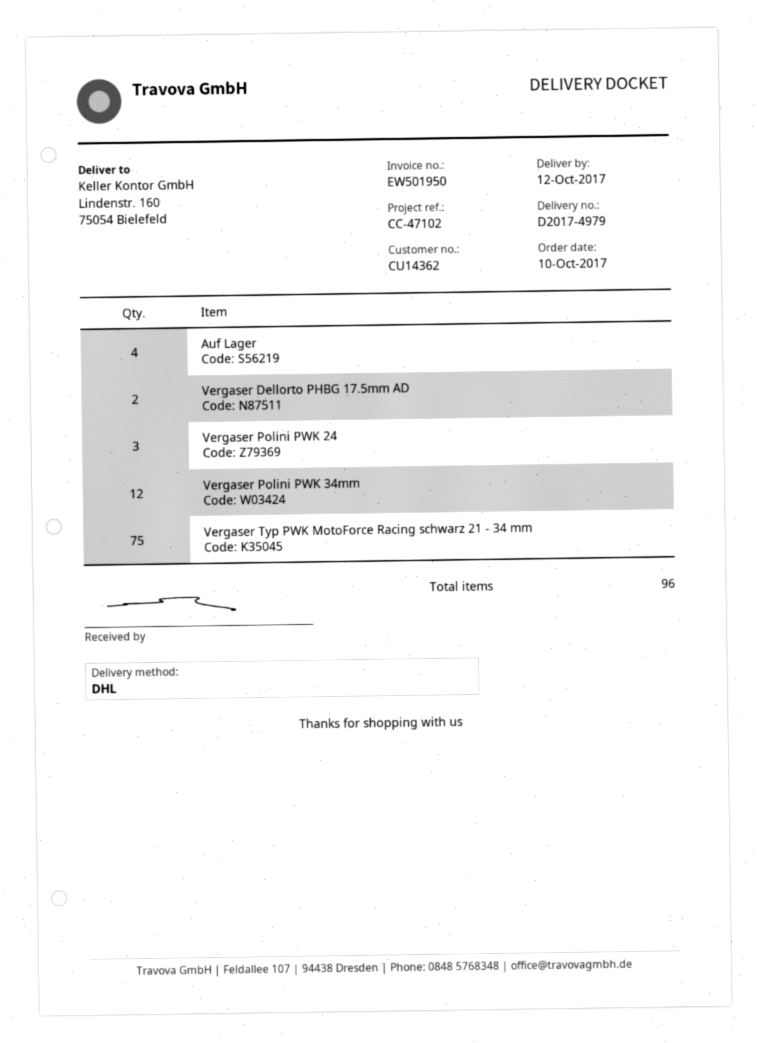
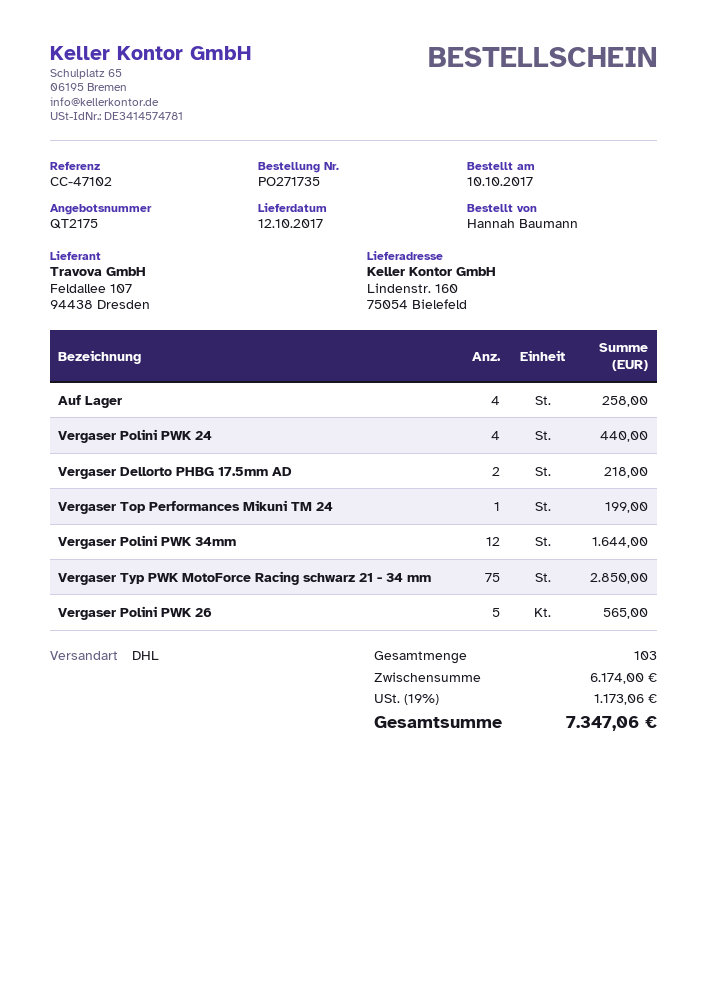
Vergaser Polini PWK 24: 3 -> 4
Vergaser Top Performances Mikuni TM 24: none -> 1
Vergaser Polini PWK 26: none -> 5
total quantity: 96 -> 103

